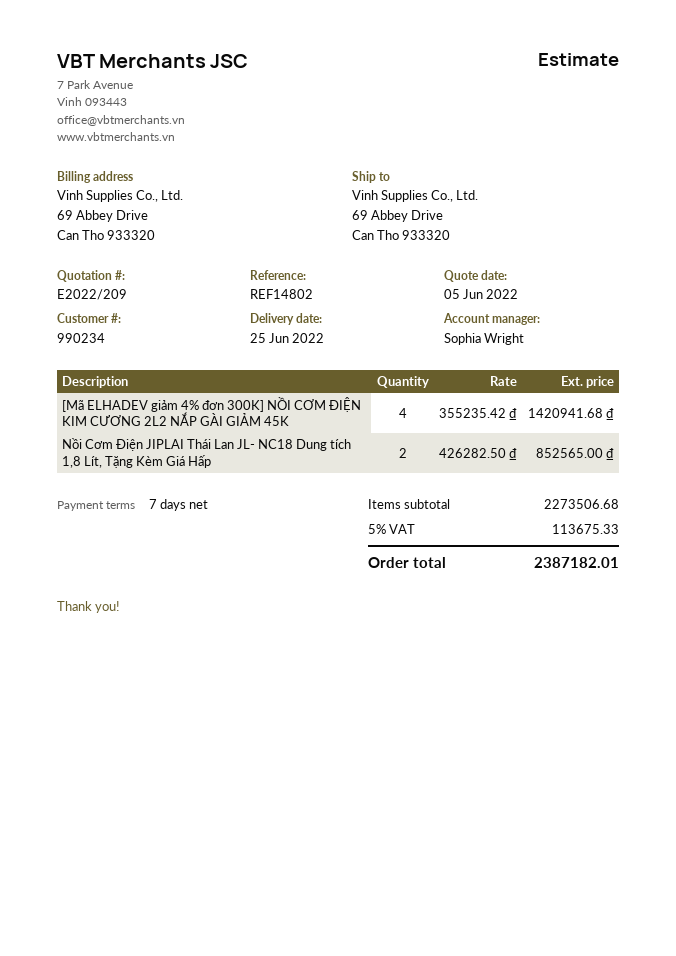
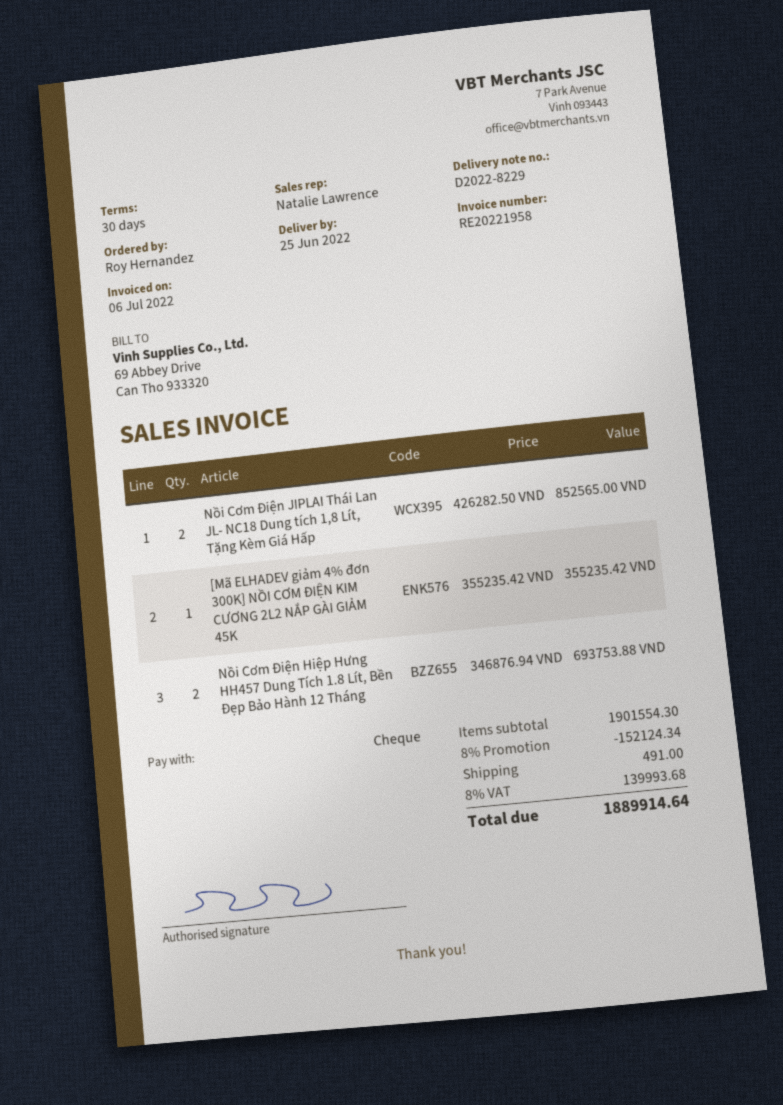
payment terms: 7 days -> 30 days
sales rep: Sophia Wright -> Natalie Lawrence
[Mã ELHADEV giảm 4% đơn 300K] NỒI CƠM ĐIỆN KIM CƯƠNG 2L2 NẮP GÀI GIẢM 45K: 4 x 355235.42 = 1420941.68 -> 1 x 355235.42 = 355235.42
Nồi Cơm Điện Hiệp Hưng HH457 Dung Tích 1.8 Lít, Bền Đẹp Bảo Hành 12 Tháng: none -> 2 x 346876.94 = 693753.88
subtotal: 2273506.68 -> 1901554.30
discount: none -> 8% = 152124.34
shipping: none -> 491.00
tax: 5% = 113675.33 -> 8% = 139993.68
total: 2387182.01 -> 1889914.64

